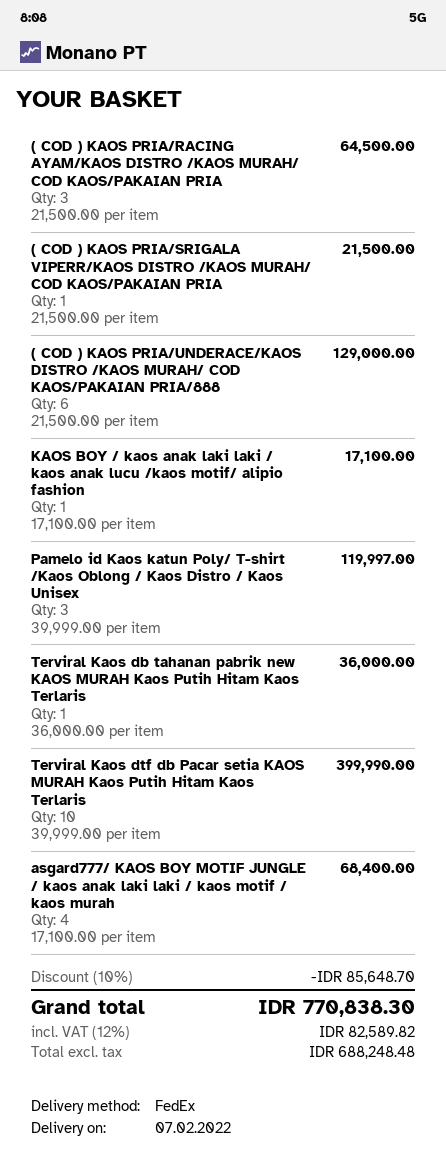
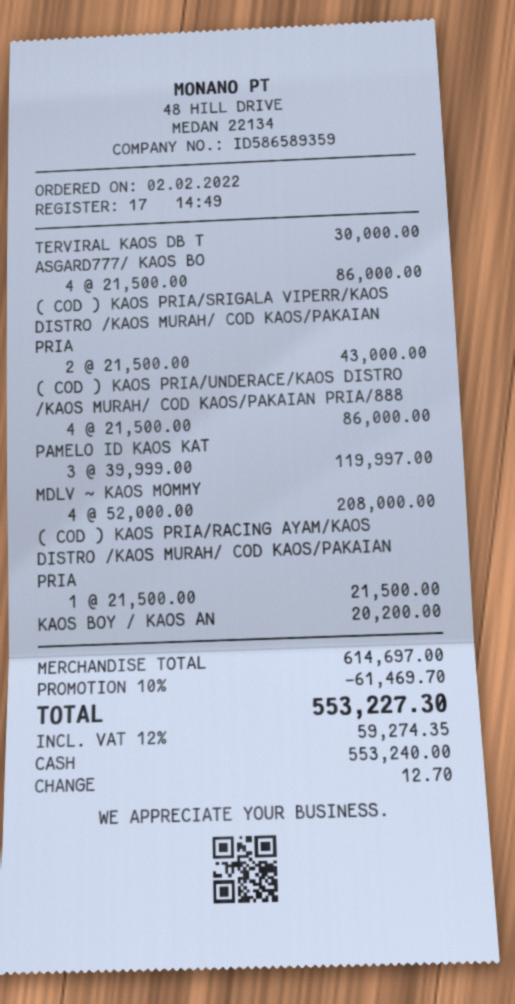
( COD ) KAOS PRIA/RACING AYAM/KAOS DISTRO /KAOS MURAH/ COD KAOS/PAKAIAN PRIA: 3 x 21500.00 = 64500.00 -> 1 x 21500.00 = 21500.00
( COD ) KAOS PRIA/SRIGALA VIPERR/KAOS DISTRO /KAOS MURAH/ COD KAOS/PAKAIAN PRIA: 1 x 21500.00 = 21500.00 -> 2 x 21500.00 = 43000.00
( COD ) KAOS PRIA/UNDERACE/KAOS DISTRO /KAOS MURAH/ COD KAOS/PAKAIAN PRIA/888: 6 x 21500.00 = 129000.00 -> 4 x 21500.00 = 86000.00
KAOS BOY / kaos anak laki laki / kaos anak lucu /kaos motif/ alipio fashion: 1 x 17100.00 = 17100.00 -> 1 x 20200.00 = 20200.00
Terviral Kaos db tahanan pabrik new KAOS MURAH Kaos Putih Hitam Kaos Terlaris: 1 x 36000.00 = 36000.00 -> 1 x 30000.00 = 30000.00
Terviral Kaos dtf db Pacar setia KAOS MURAH Kaos Putih Hitam Kaos Terlaris: 10 x 39999.00 = 399990.00 -> none
asgard777/ KAOS BOY MOTIF JUNGLE / kaos anak laki laki / kaos motif / kaos murah: 4 x 17100.00 = 68400.00 -> 4 x 21500.00 = 86000.00
MDLV ~ KAOS MOMMY: none -> 4 x 52000.00 = 208000.00
discount: 10% = 85648.70 -> 10% = 61469.70
tax: 12% = 82589.82 -> 12% = 59274.35
total: 770838.30 -> 553227.30

